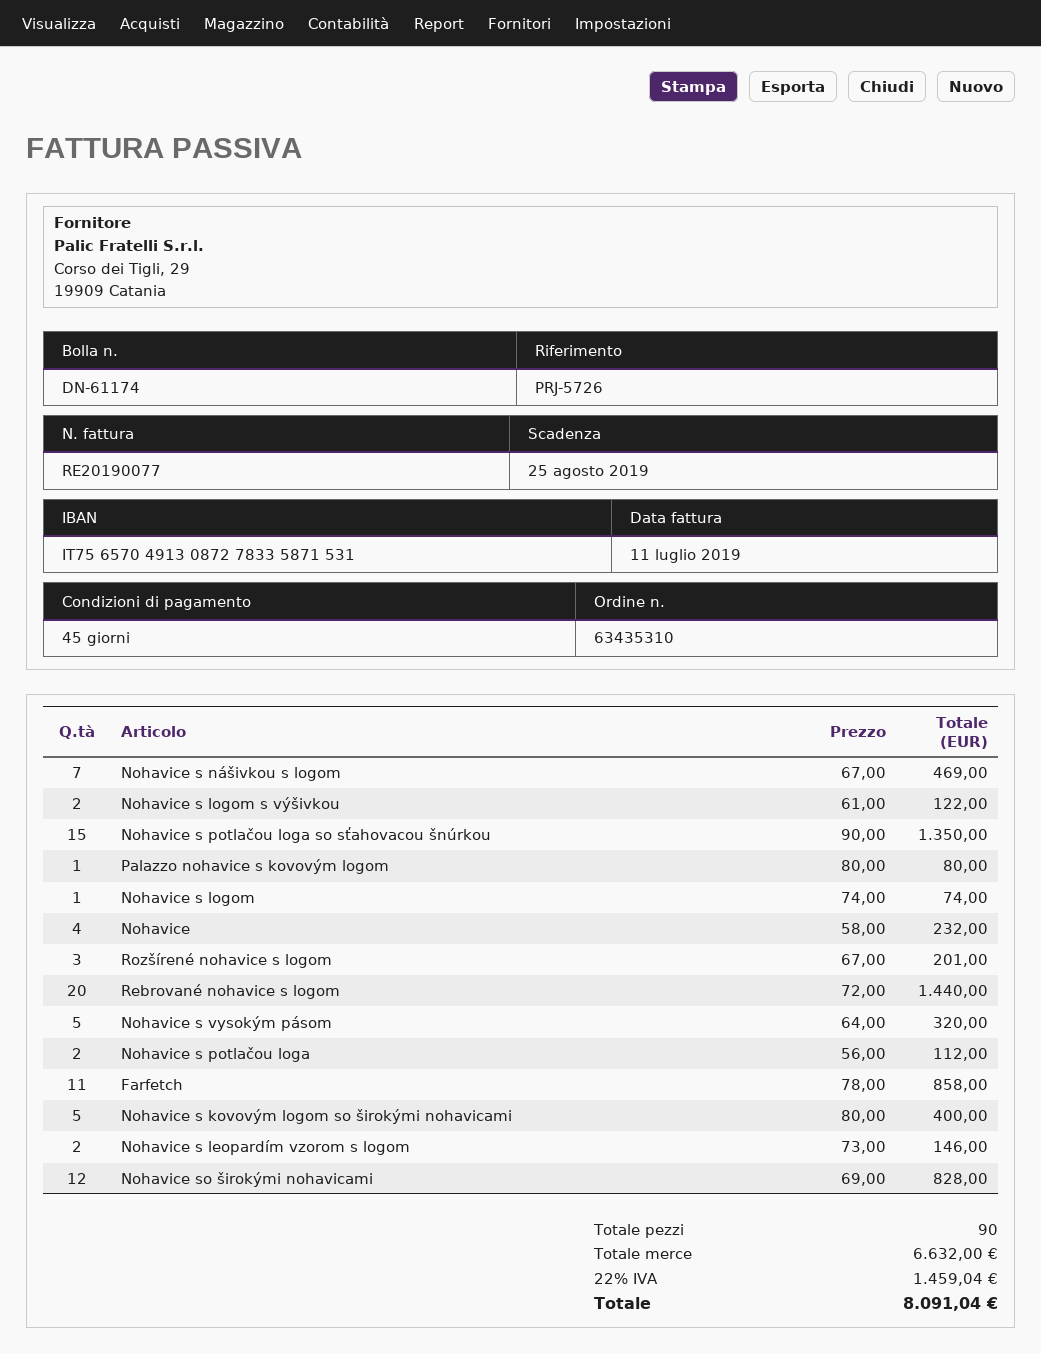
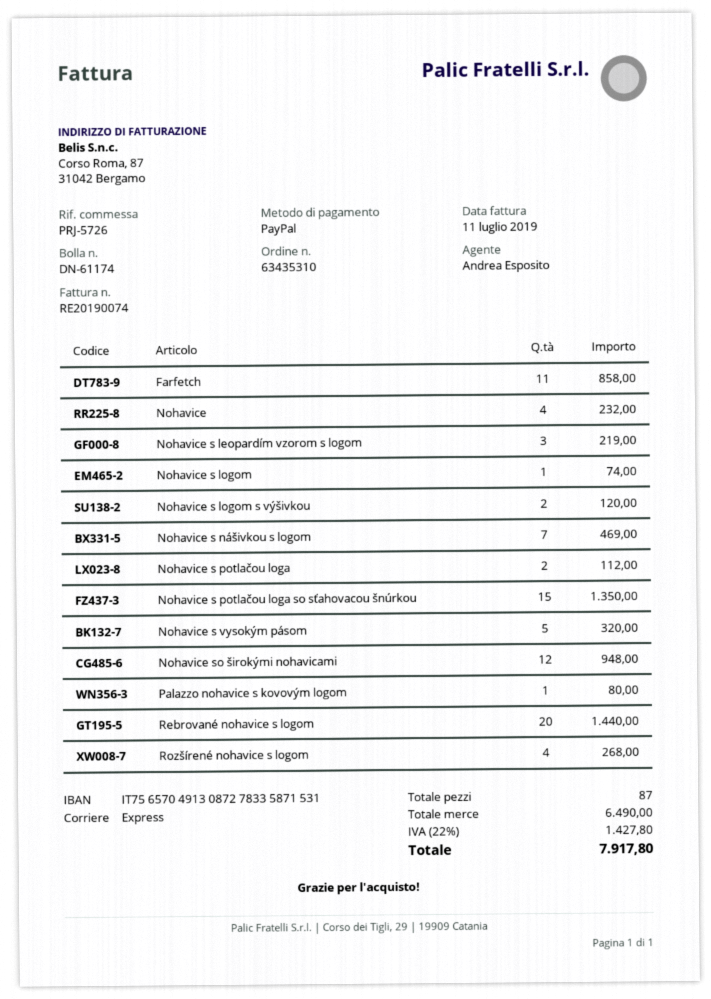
invoice number: RE20190077 -> RE20190074
Nohavice s logom s výšivkou: 2 for 122.00 -> 2 for 120.00
Rozšírené nohavice s logom: 3 for 201.00 -> 4 for 268.00
Nohavice s kovovým logom so širokými nohavicami: 5 for 400.00 -> none
Nohavice s leopardím vzorom s logom: 2 for 146.00 -> 3 for 219.00
Nohavice so širokými nohavicami: 12 for 828.00 -> 12 for 948.00
total quantity: 90 -> 87
subtotal: 6632.00 -> 6490.00
tax: 22% = 1459.04 -> 22% = 1427.80
total: 8091.04 -> 7917.80

